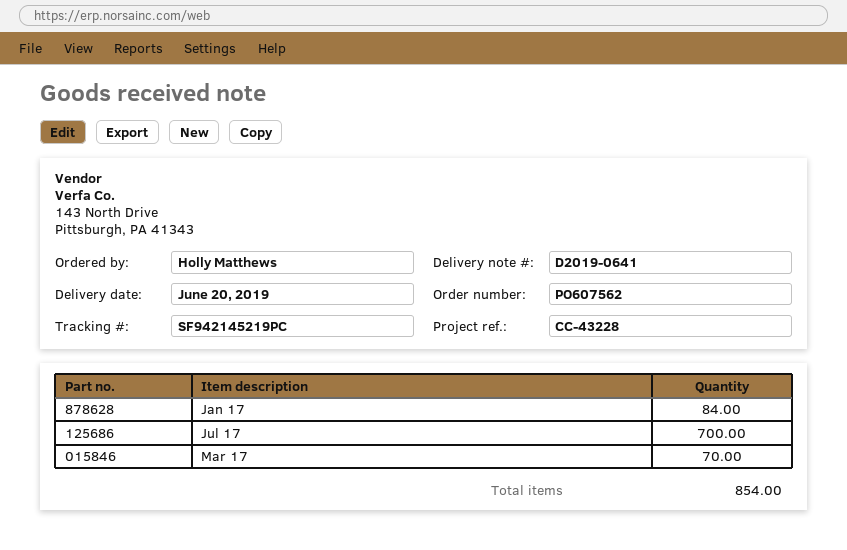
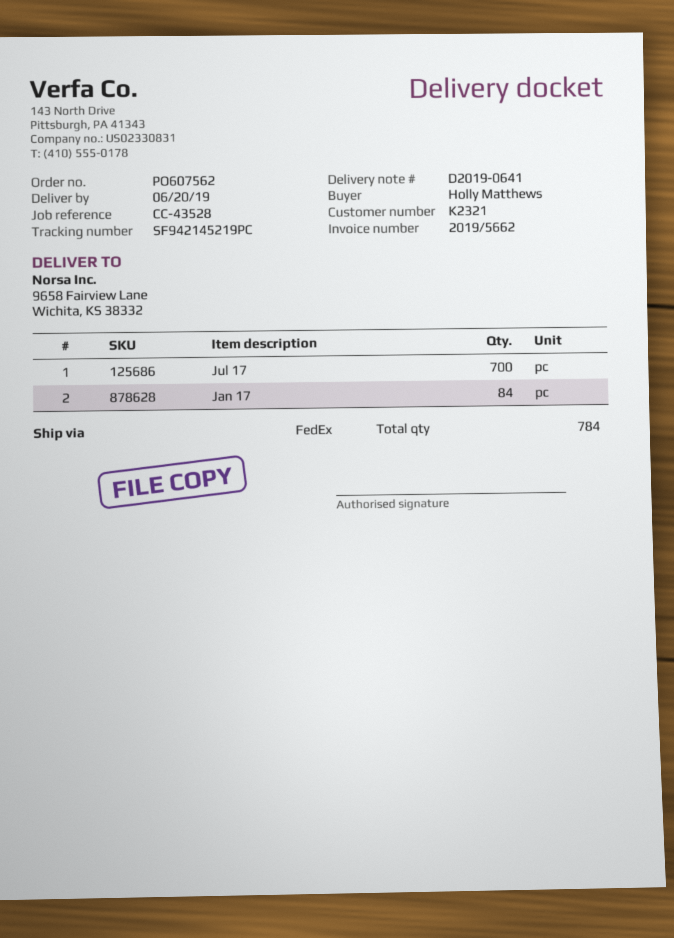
reference: CC-43228 -> CC-43528
Mar 17: 70 -> none
total quantity: 854 -> 784

